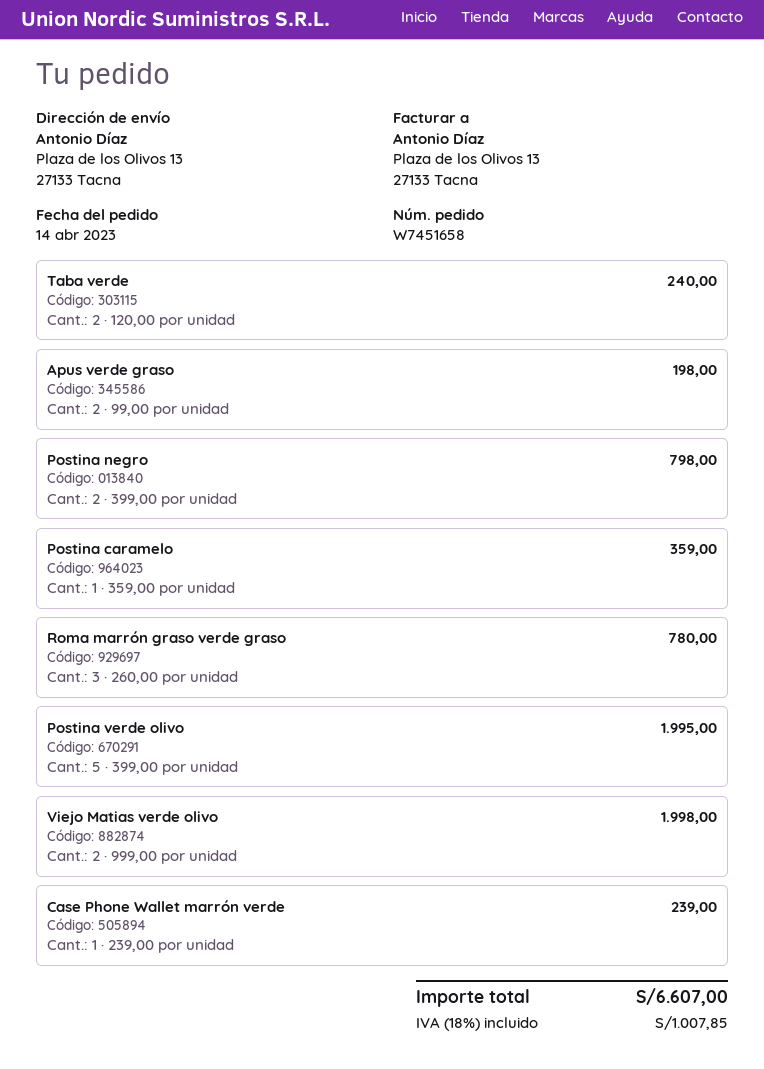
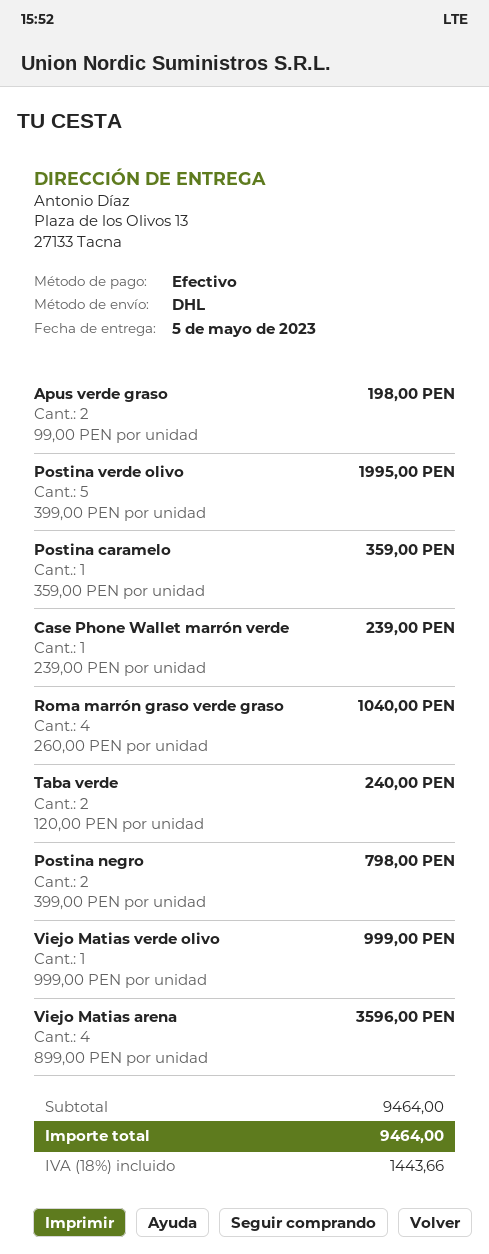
Roma marrón graso verde graso: 3 x 260.00 = 780.00 -> 4 x 260.00 = 1040.00
Viejo Matias verde olivo: 2 x 999.00 = 1998.00 -> 1 x 999.00 = 999.00
Viejo Matias arena: none -> 4 x 899.00 = 3596.00
tax: 18% = 1007.85 -> 18% = 1443.66
total: 6607.00 -> 9464.00

